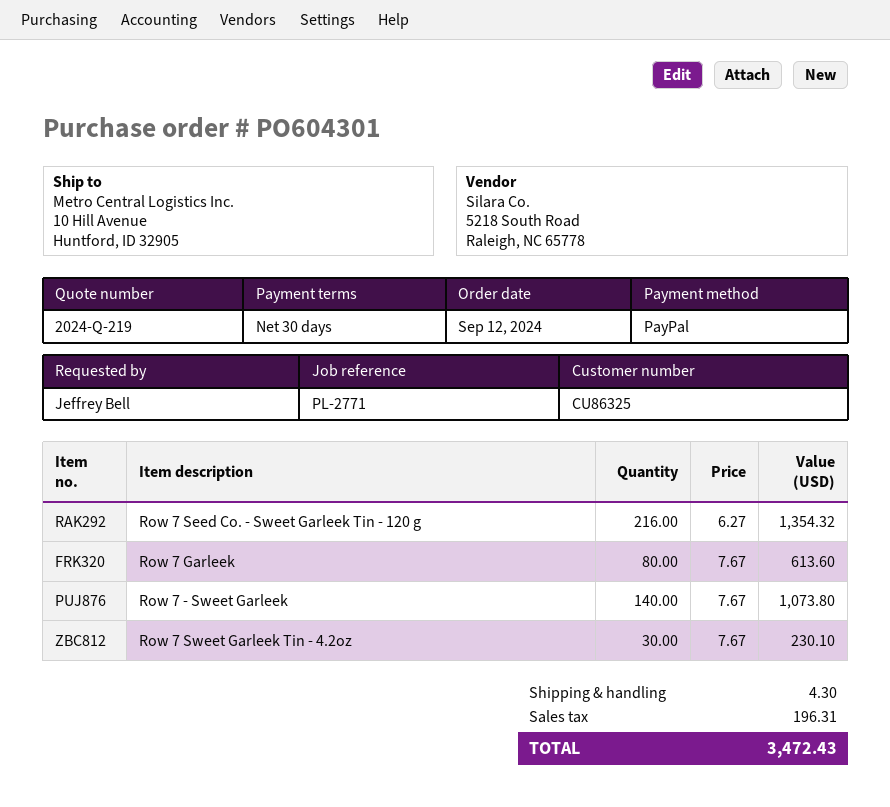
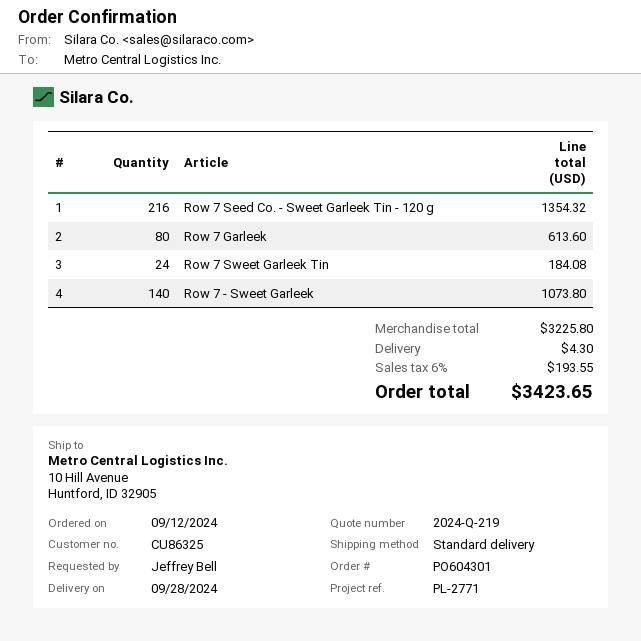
Row 7 Sweet Garleek Tin - 4.2oz: 30 for 230.10 -> none
Row 7 Sweet Garleek Tin: none -> 24 for 184.08
tax: 196.31 -> 193.55
total: 3472.43 -> 3423.65

